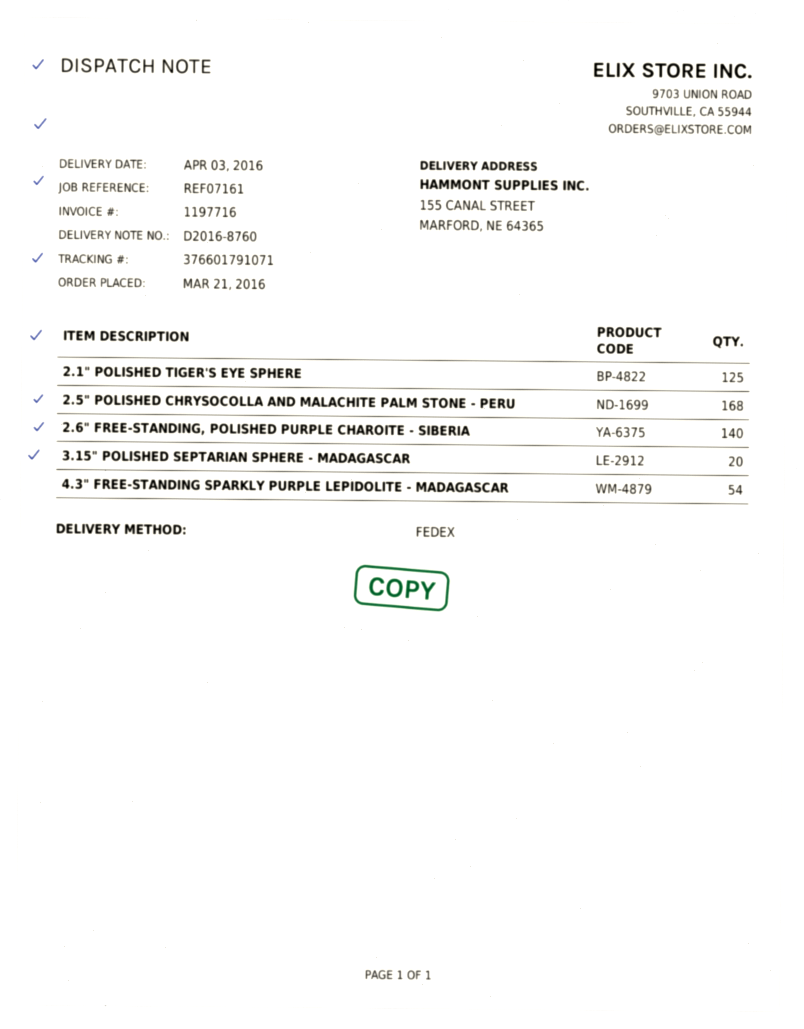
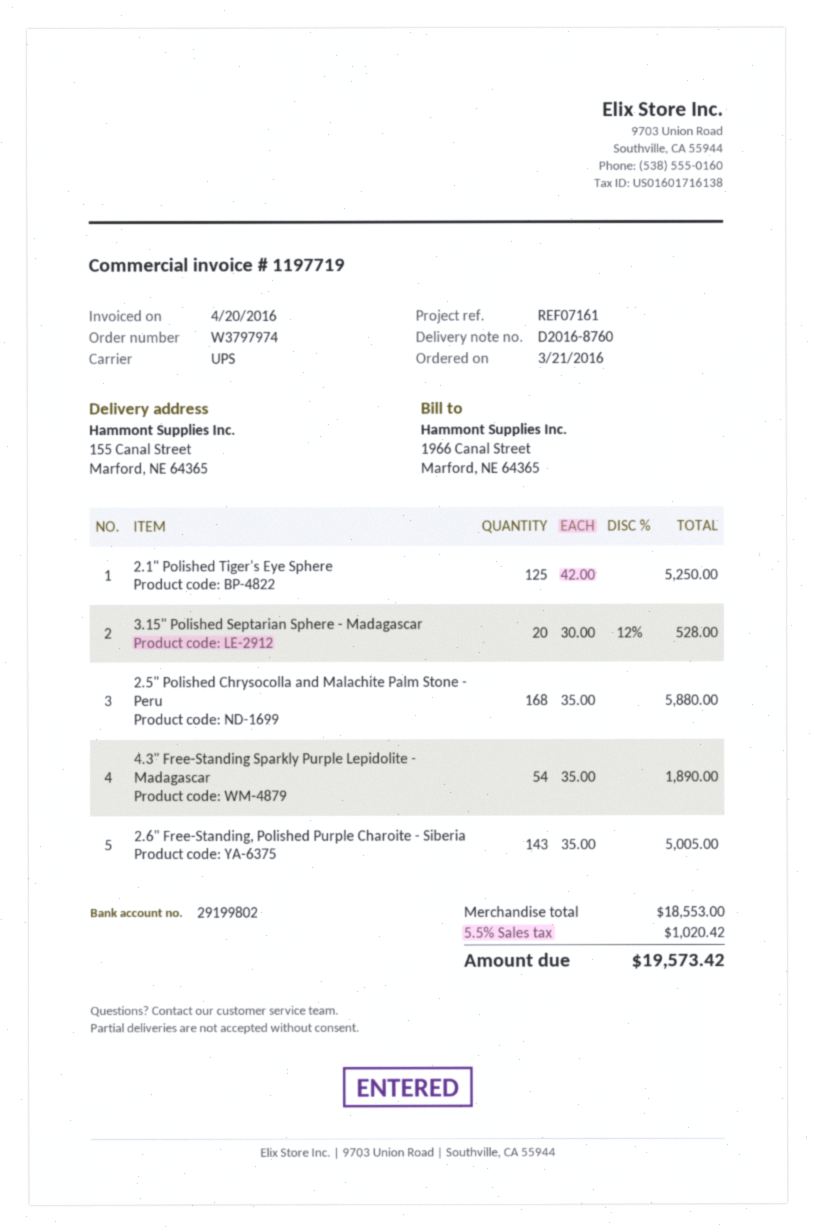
invoice number: 1197716 -> 1197719
shipping method: FedEx -> UPS
2.6" FREE-STANDING, POLISHED PURPLE CHAROITE - SIBERIA: 140 -> 143

